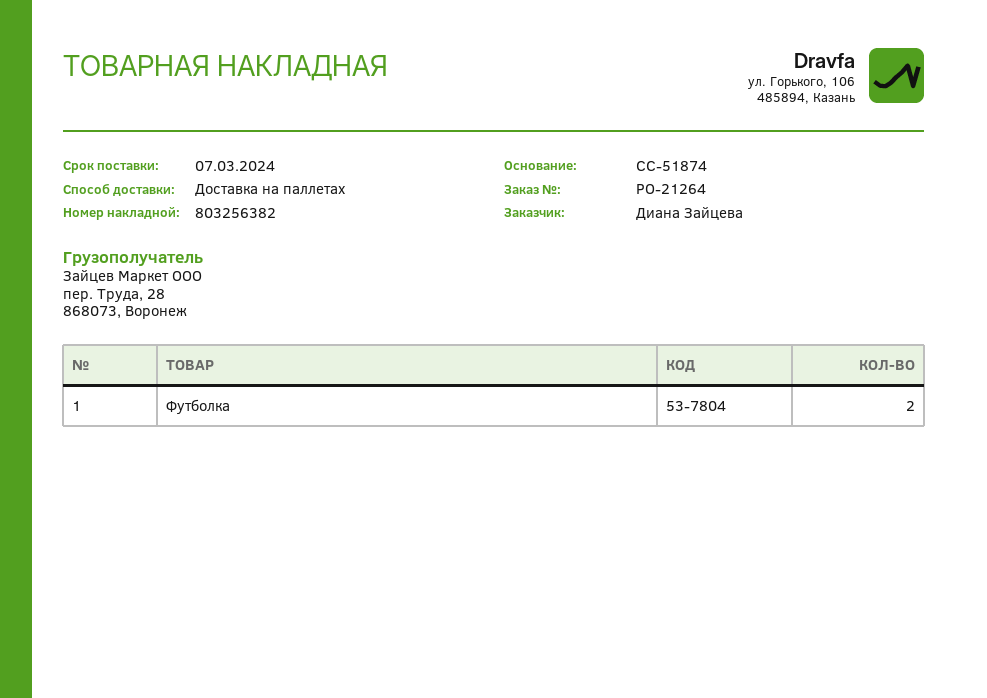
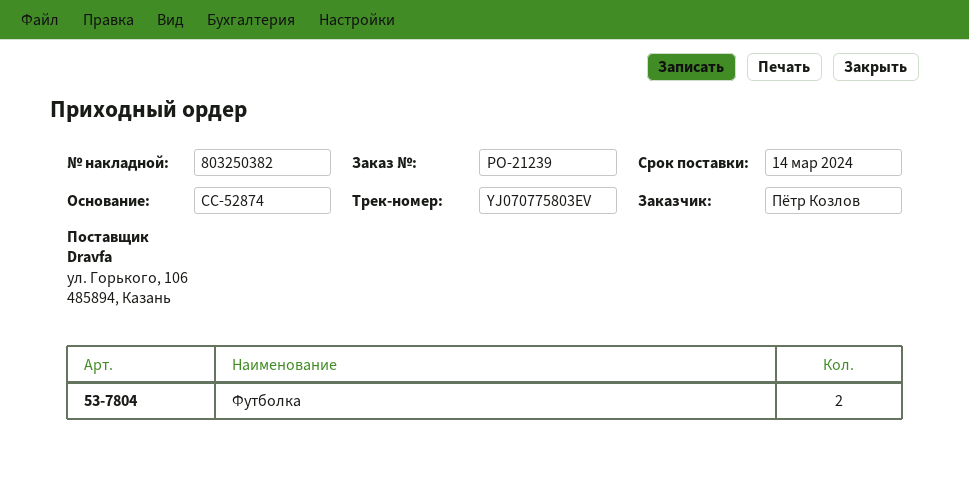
order number: PO-21264 -> PO-21239
delivery note number: 803256382 -> 803250382
delivery date: 2024-03-07 -> 2024-03-14
reference: CC-51874 -> CC-52874
ordered by: Диана Зайцева -> Пётр Козлов

